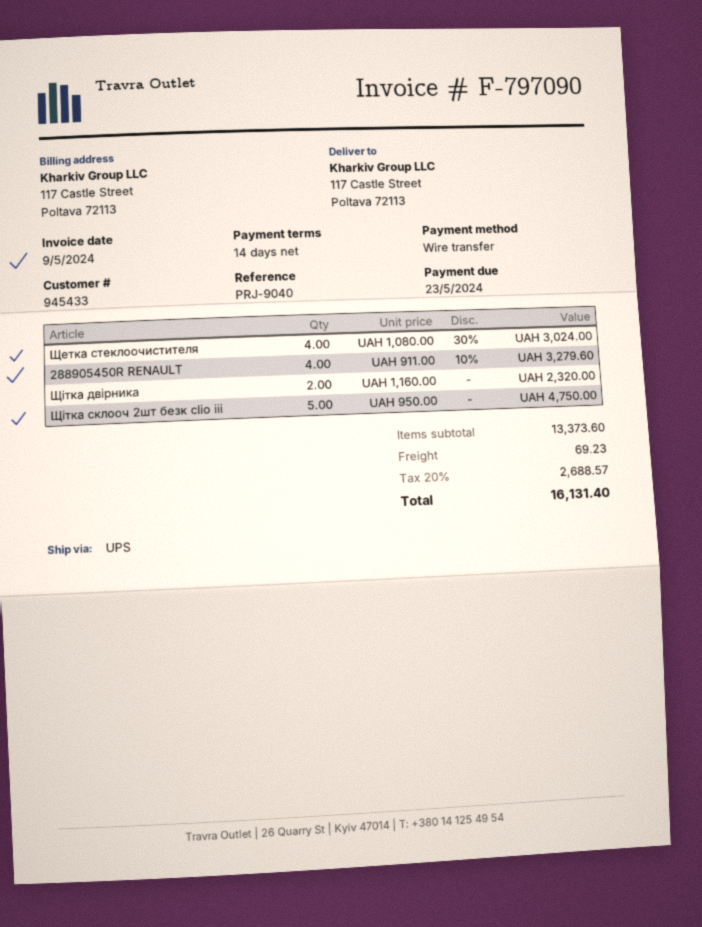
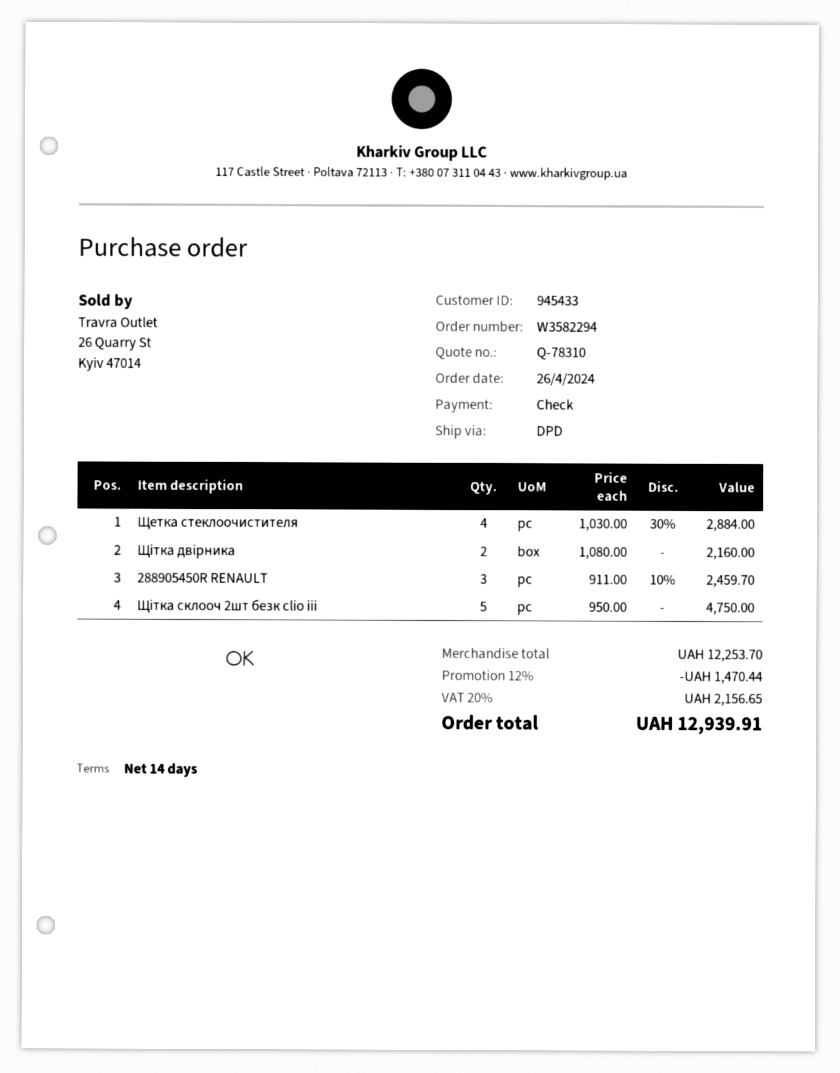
payment method: bank transfer -> cheque
shipping method: UPS -> DPD
Щетка стеклоочистителя: 4 x 1080.00 - 30% = 3024.00 -> 4 x 1030.00 - 30% = 2884.00
288905450R RENAULT: 4 x 911.00 - 10% = 3279.60 -> 3 x 911.00 - 10% = 2459.70
Щітка двірника: 2 x 1160.00 = 2320.00 -> 2 x 1080.00 = 2160.00
subtotal: 13373.60 -> 12253.70
discount: none -> 12% = 1470.44
shipping: 69.23 -> none
tax: 20% = 2688.57 -> 20% = 2156.65
total: 16131.40 -> 12939.91

